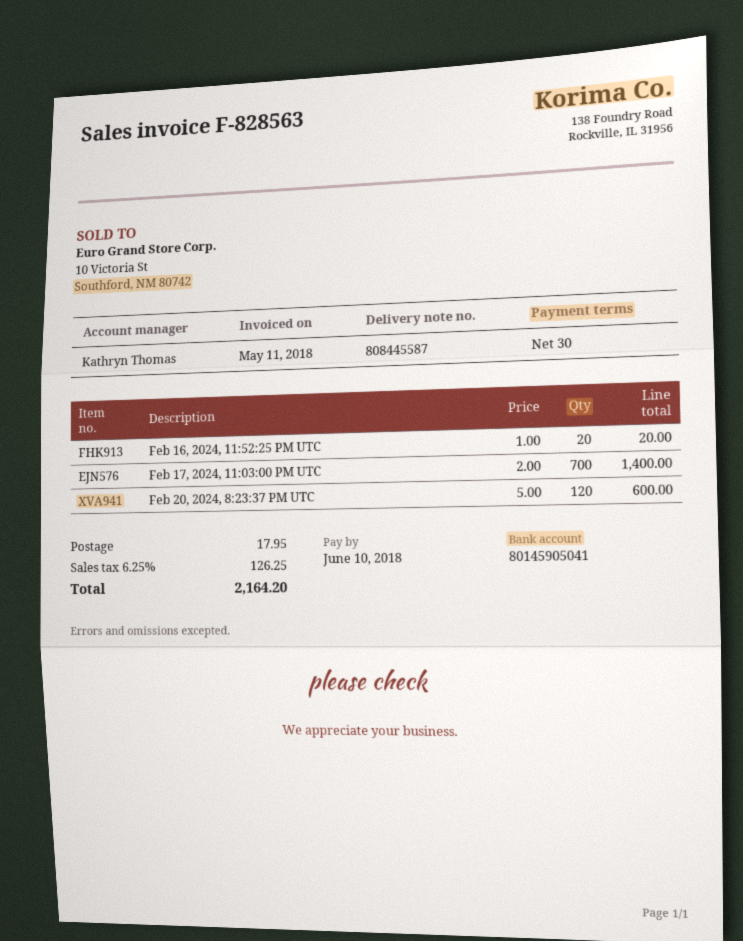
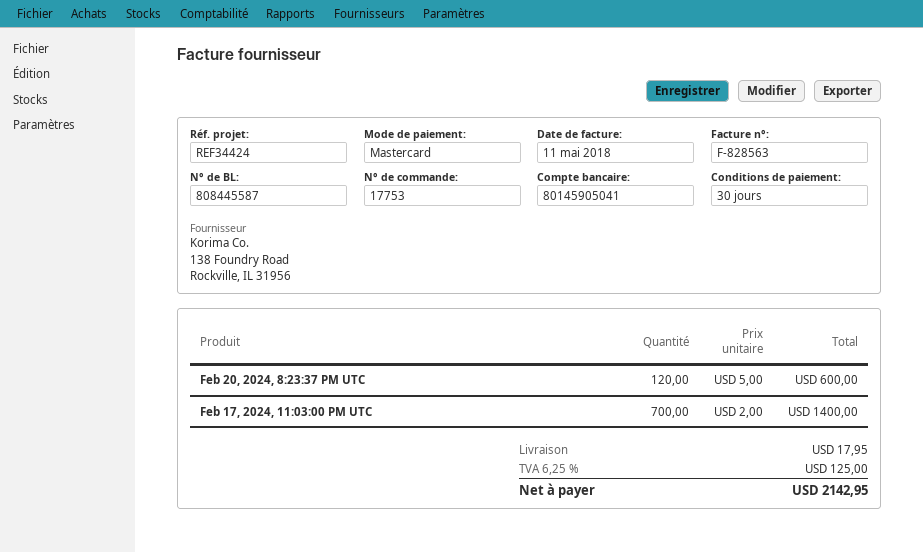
Feb 16, 2024, 11:52:25 PM UTC: 20 x 1.00 = 20.00 -> none
tax: 6.25% = 126.25 -> 6.25% = 125.00
total: 2164.20 -> 2142.95

